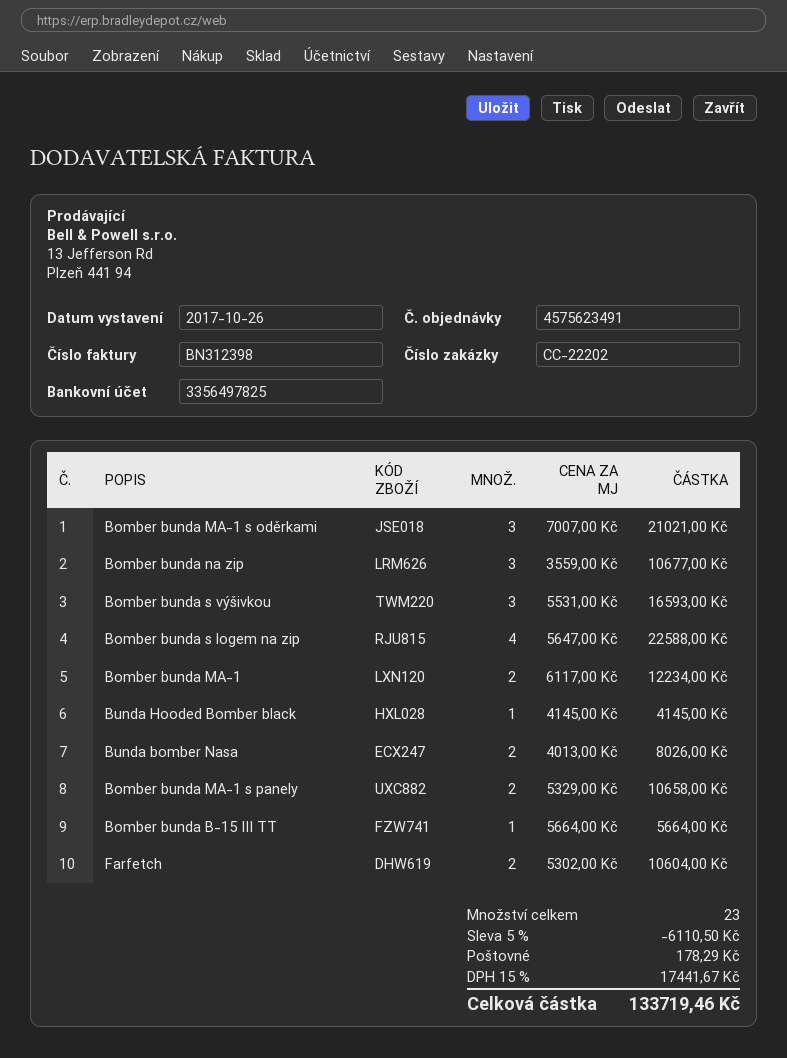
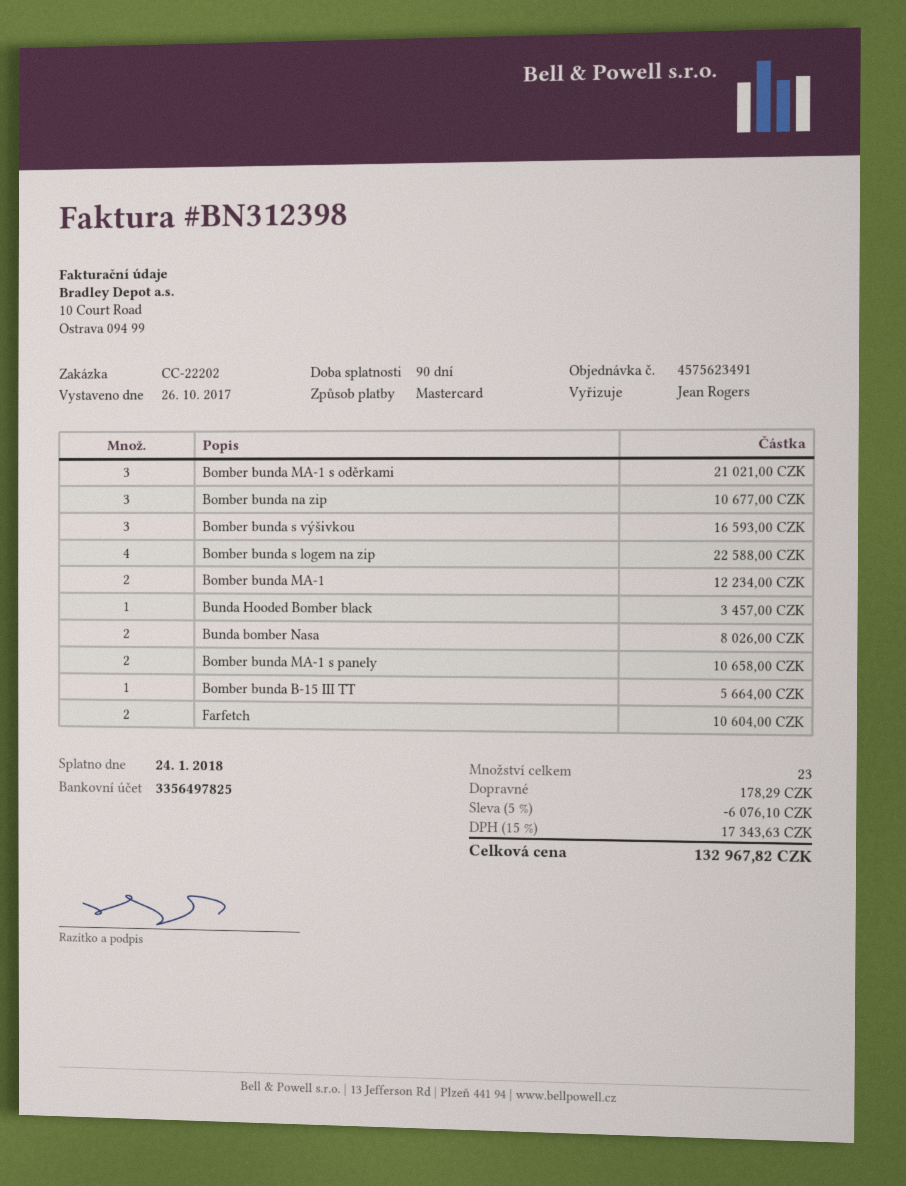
Bunda Hooded Bomber black: 1 for 4145.00 -> 1 for 3457.00
discount: 5% = 6110.50 -> 5% = 6076.10
tax: 15% = 17441.67 -> 15% = 17343.63
total: 133719.46 -> 132967.82

